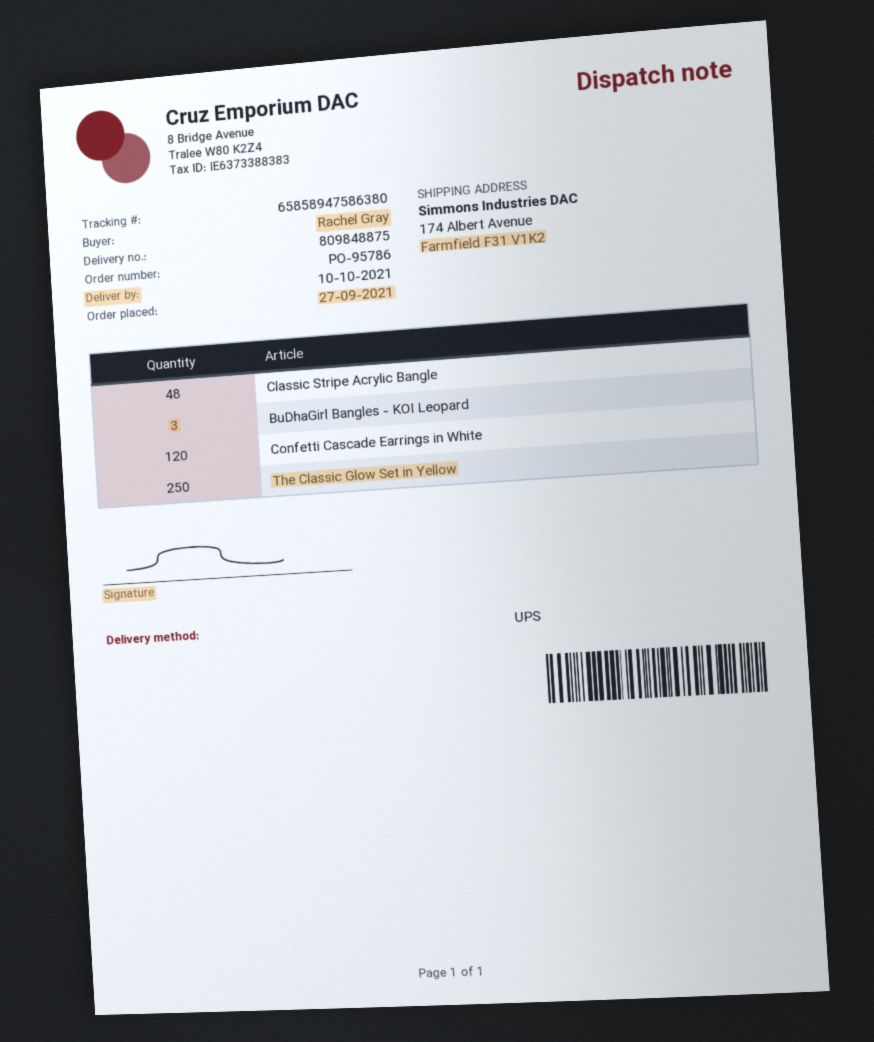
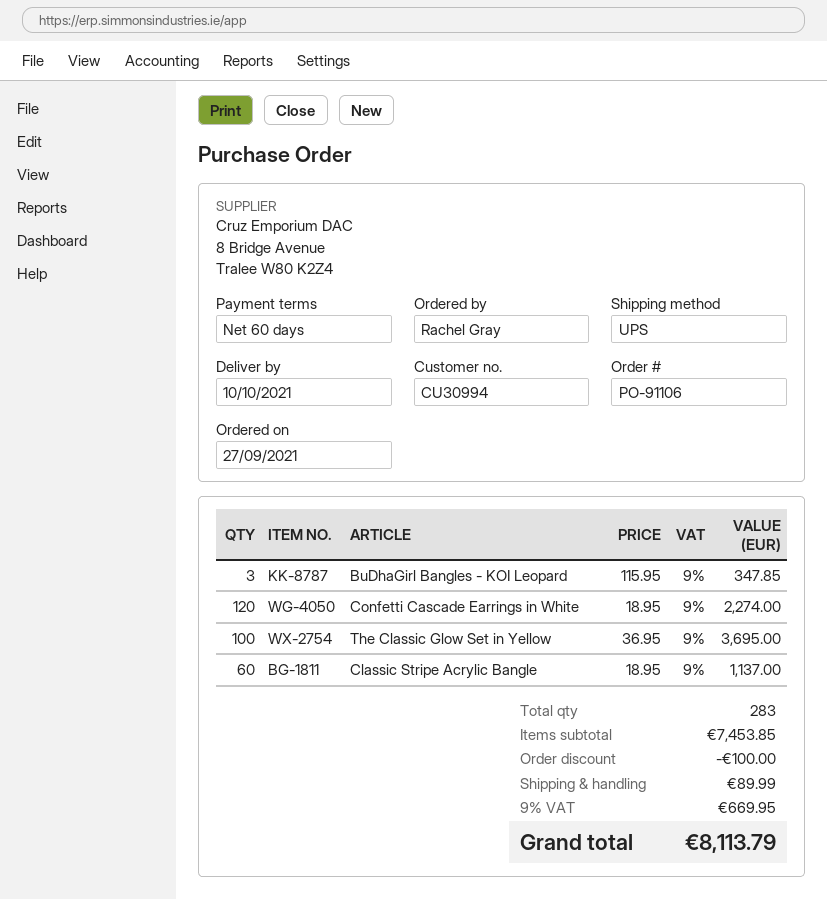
order number: PO-95786 -> PO-91106
Classic Stripe Acrylic Bangle: 48 -> 60
The Classic Glow Set in Yellow: 250 -> 100

